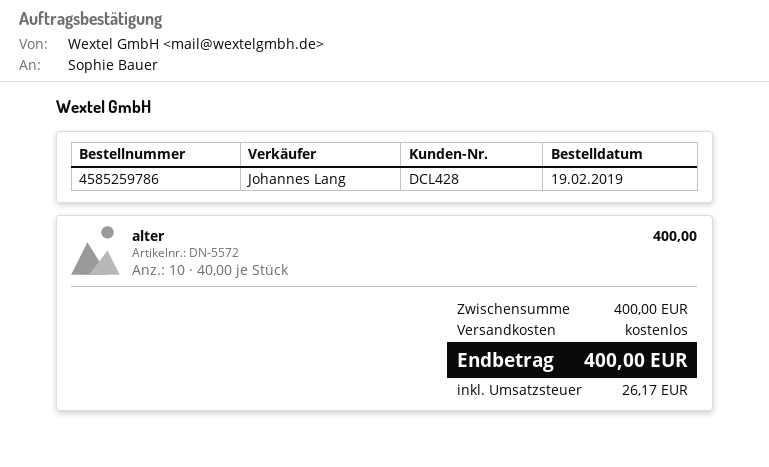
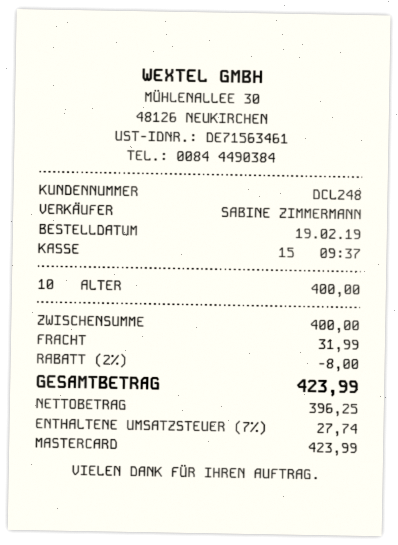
customer number: DCL428 -> DCL248
sales rep: Johannes Lang -> SABINE ZIMMERMANN
discount: none -> 2% = 8.00
shipping: 0.00 -> 31.99
tax: 26.17 -> 27.74
total: 400.00 -> 423.99

